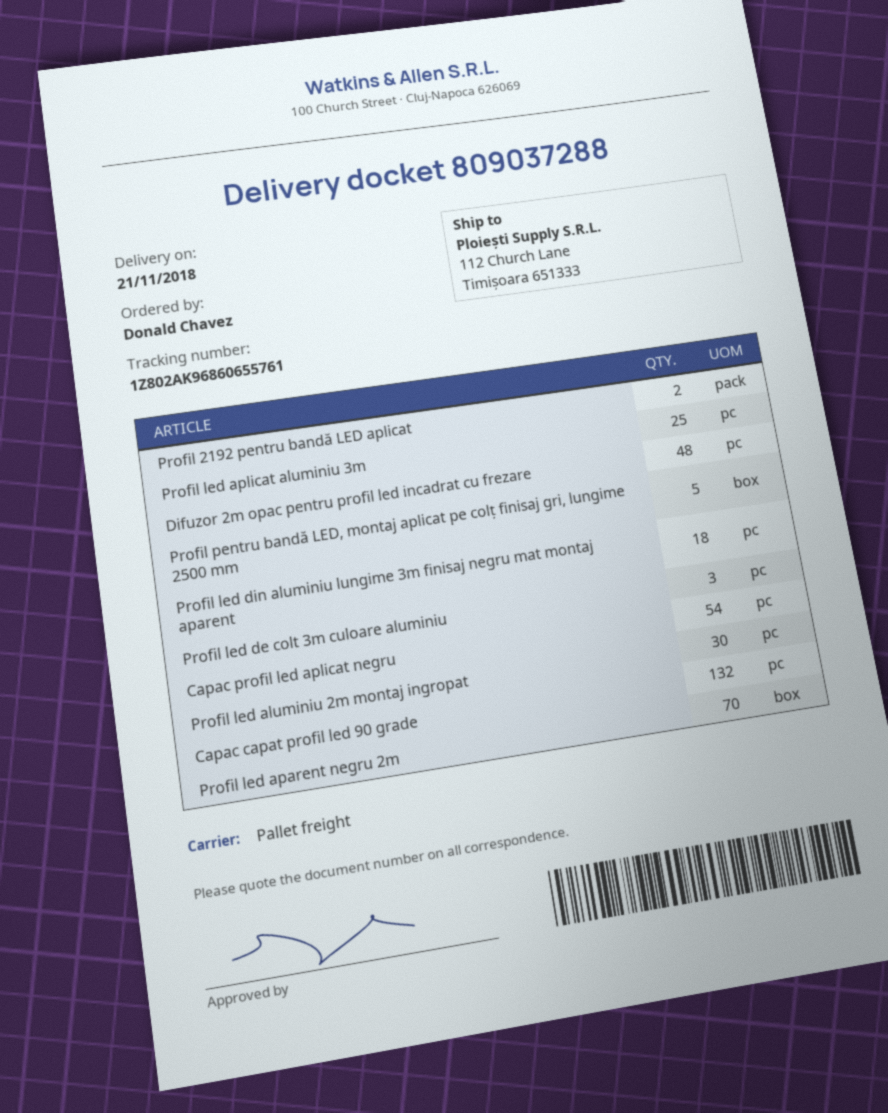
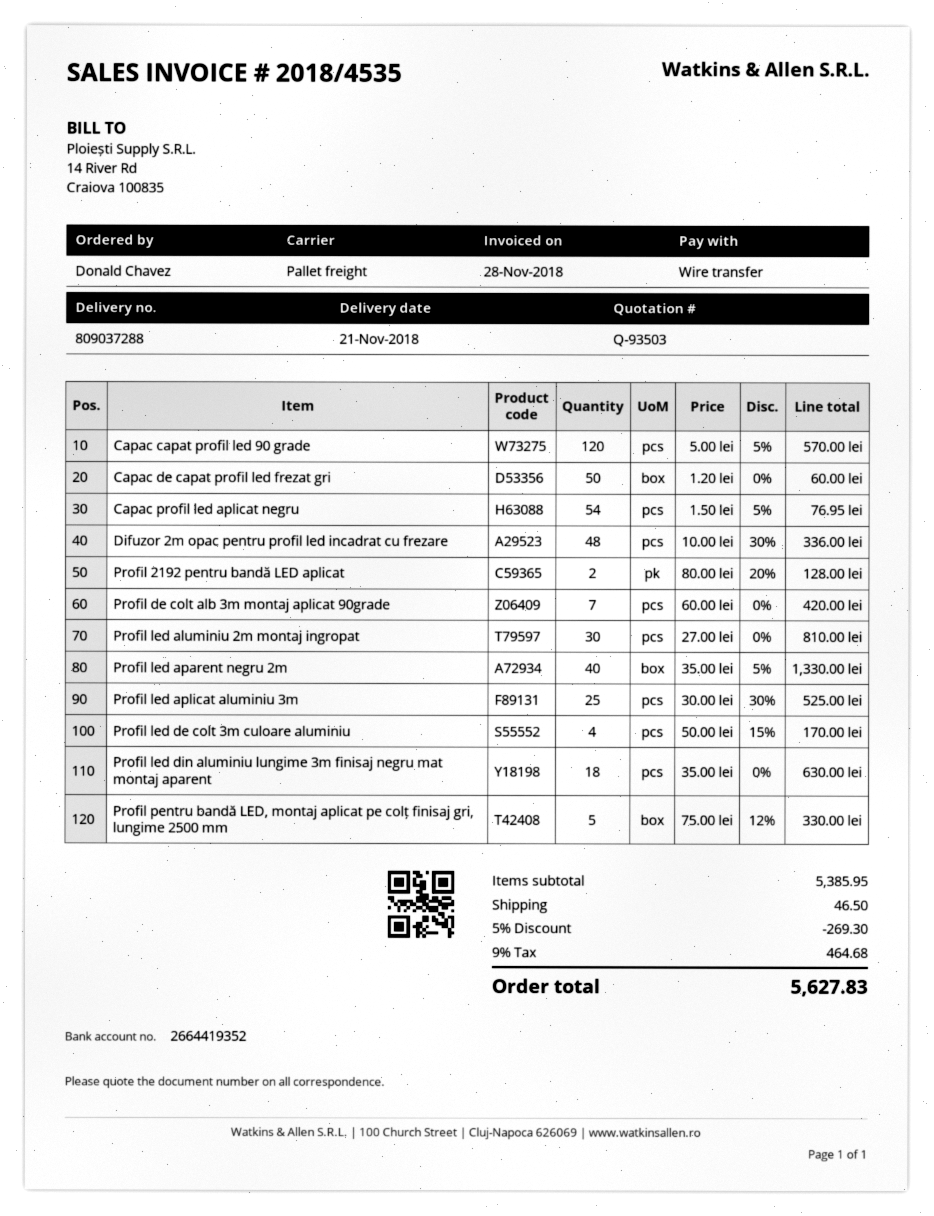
Profil led de colt 3m culoare aluminiu: 3 -> 4
Capac capat profil led 90 grade: 132 -> 120
Profil led aparent negru 2m: 70 -> 40
Capac de capat profil led frezat gri: none -> 50
Profil de colt alb 3m montaj aplicat 90grade: none -> 7

